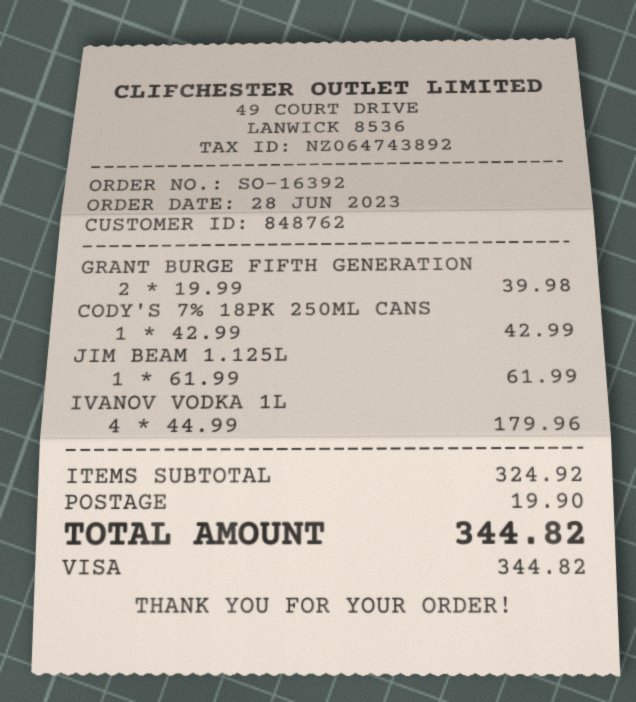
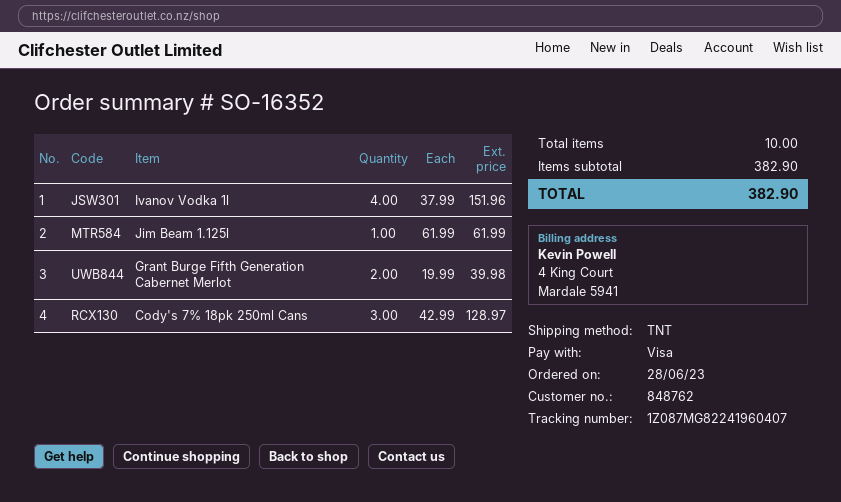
order number: SO-16392 -> SO-16352
CODY'S 7% 18PK 250ML CANS: 1 x 42.99 = 42.99 -> 3 x 42.99 = 128.97
IVANOV VODKA 1L: 4 x 44.99 = 179.96 -> 4 x 37.99 = 151.96
subtotal: 324.92 -> 382.90
shipping: 19.90 -> none
total: 344.82 -> 382.90

